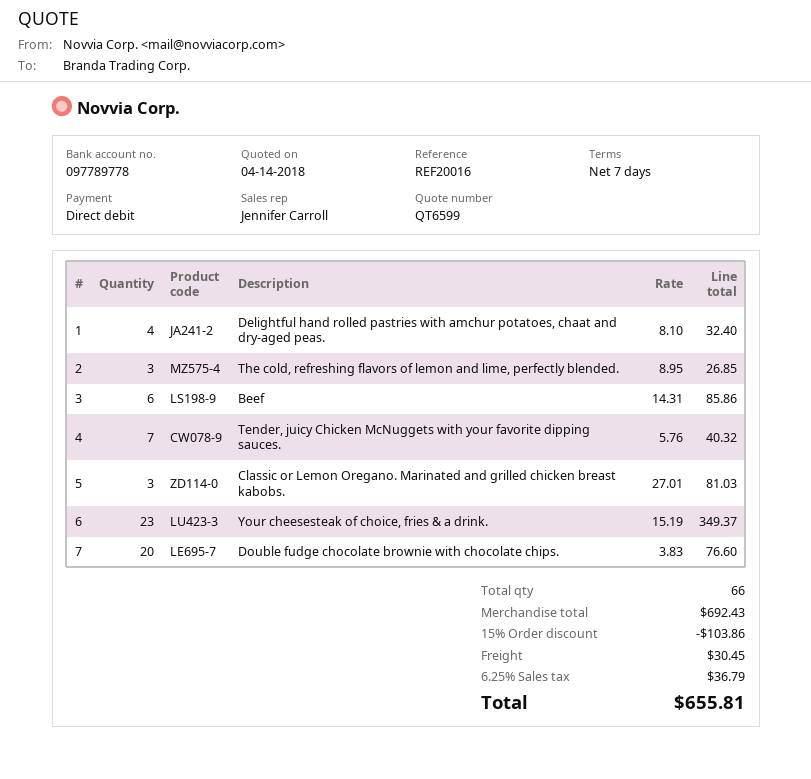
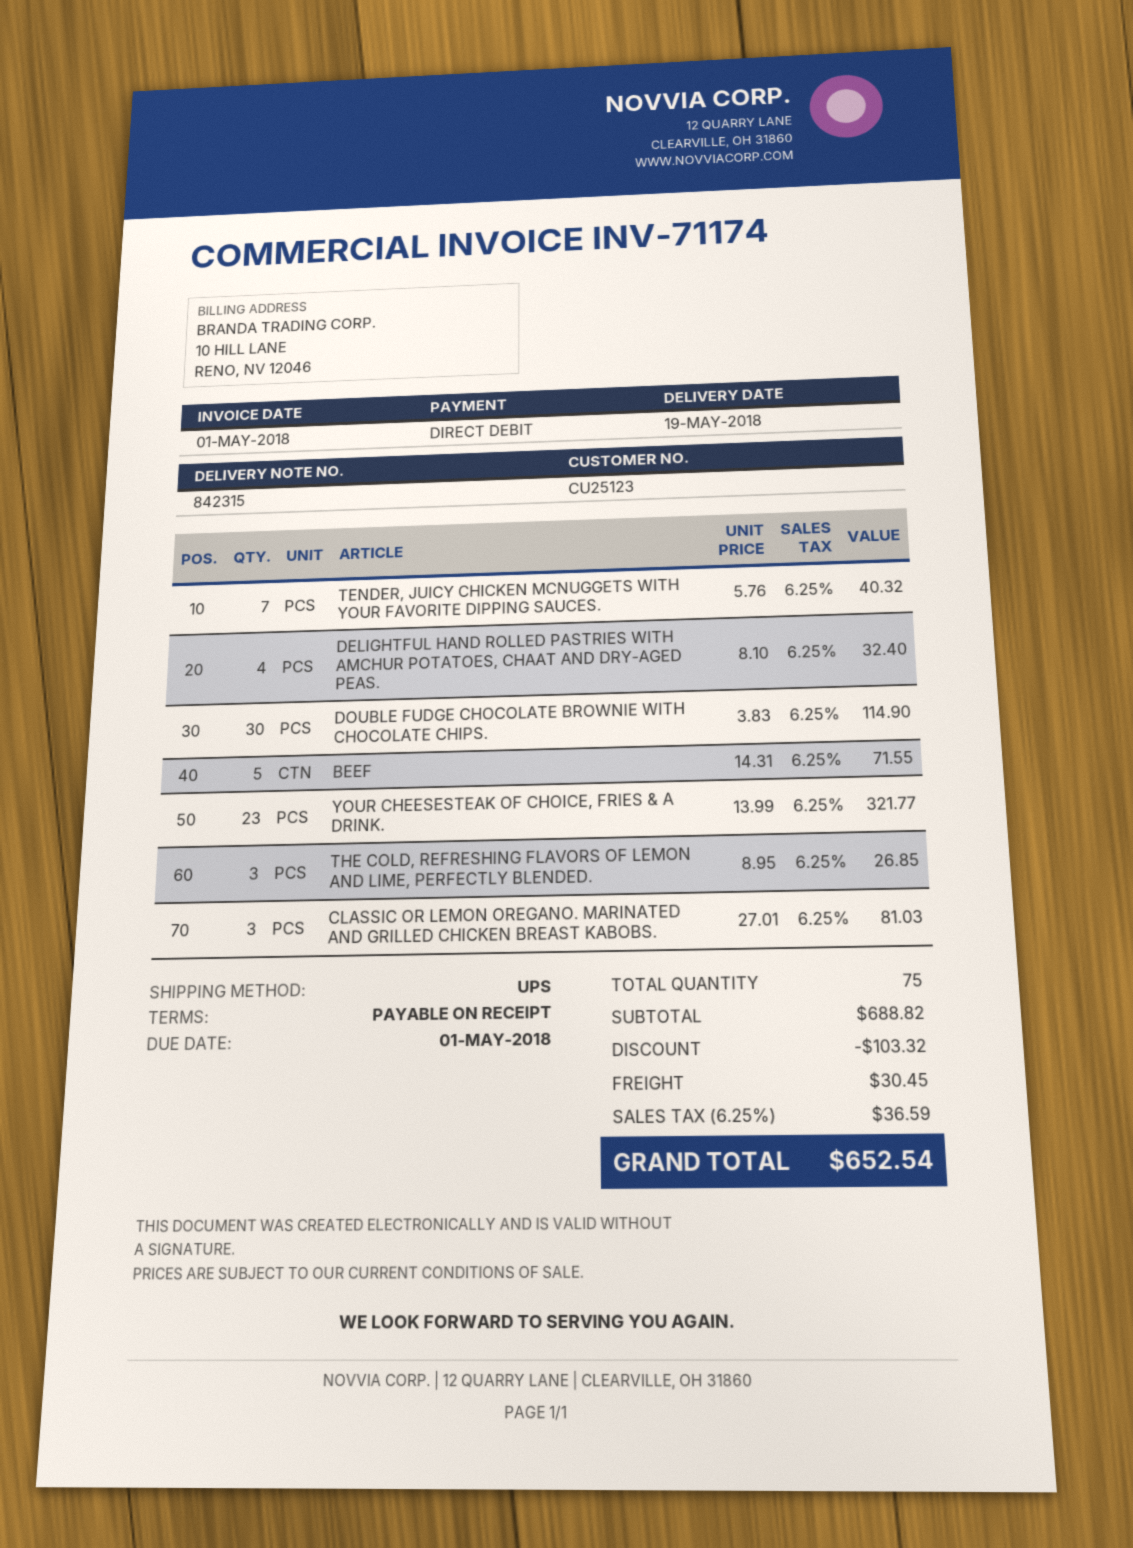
payment terms: 7 days -> on receipt
Beef: 6 x 14.31 = 85.86 -> 5 x 14.31 = 71.55
Your cheesesteak of choice, fries & a drink.: 23 x 15.19 = 349.37 -> 23 x 13.99 = 321.77
Double fudge chocolate brownie with chocolate chips.: 20 x 3.83 = 76.60 -> 30 x 3.83 = 114.90
total quantity: 66 -> 75
subtotal: 692.43 -> 688.82
discount: 103.86 -> 103.32
tax: 6.25% = 36.79 -> 6.25% = 36.59
total: 655.81 -> 652.54

